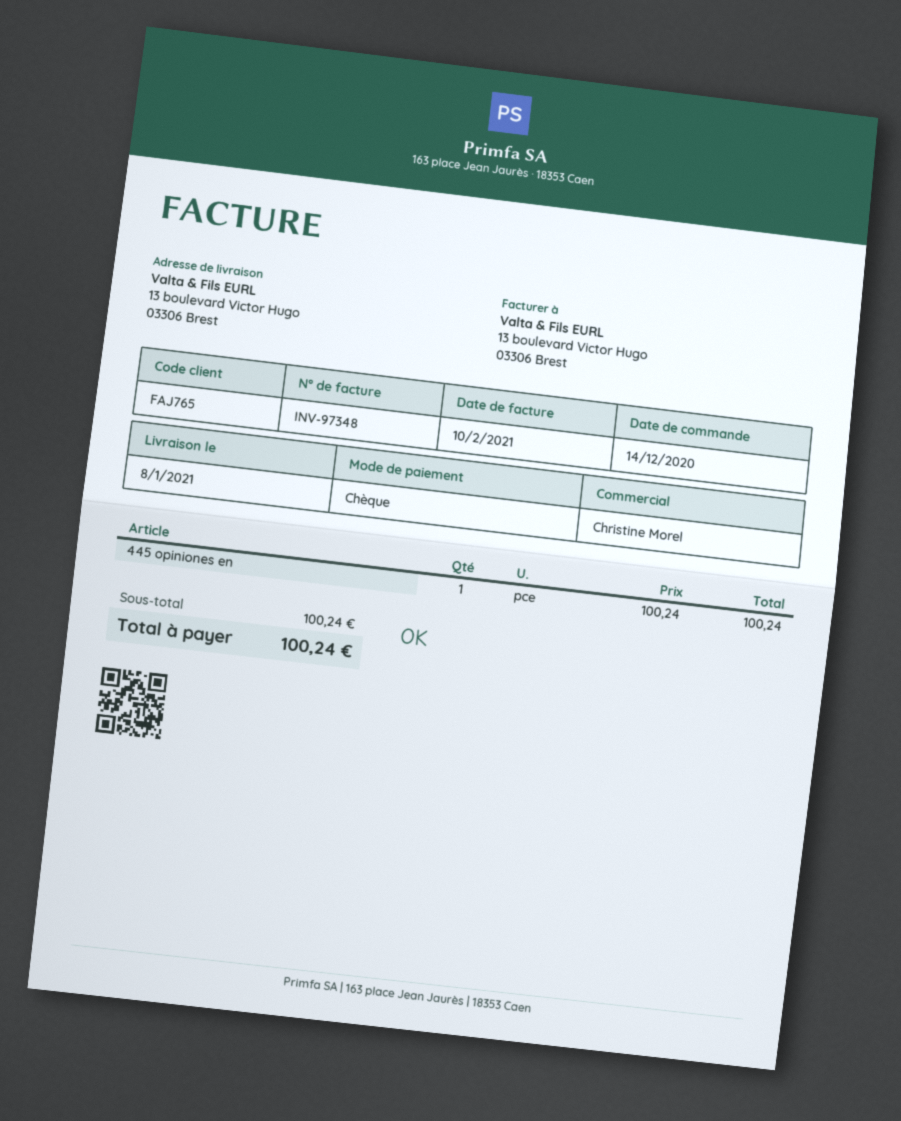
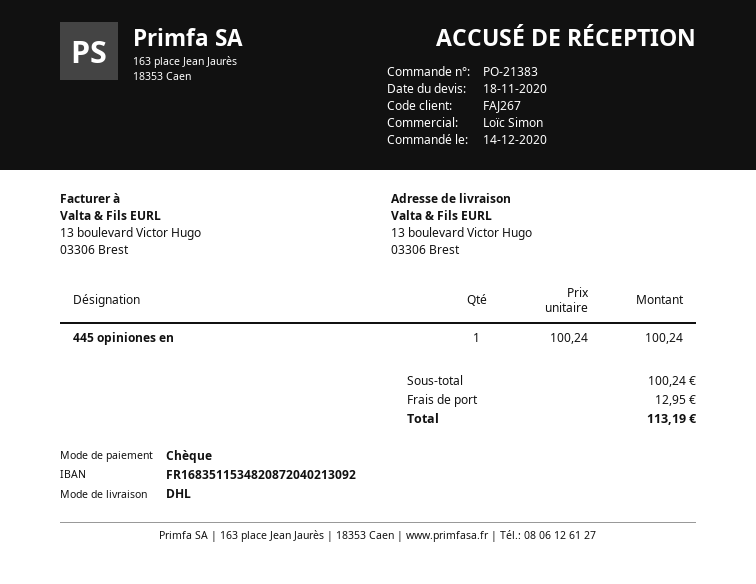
customer number: FAJ765 -> FAJ267
sales rep: Christine Morel -> Loïc Simon
shipping: none -> 12.95
total: 100.24 -> 113.19

